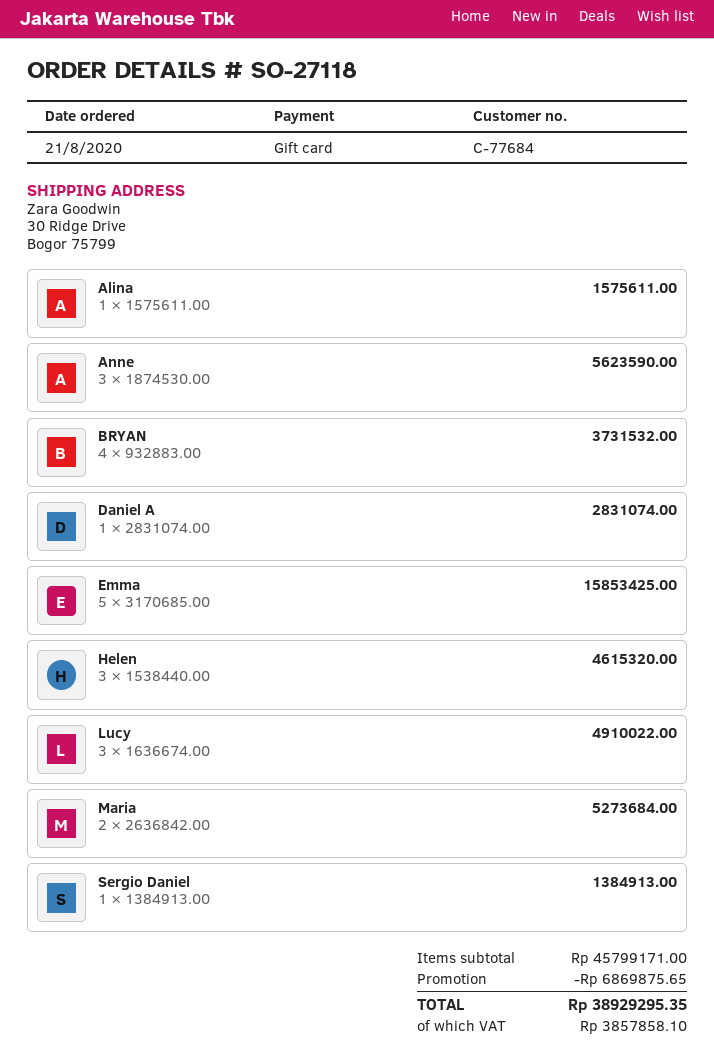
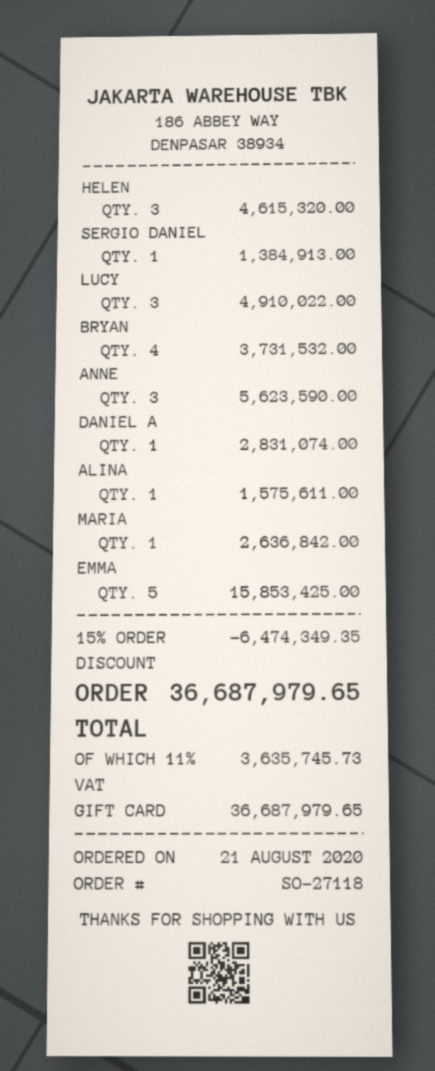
Maria: 2 for 5273684.00 -> 1 for 2636842.00
discount: 6869875.65 -> 6474349.35
tax: 3857858.10 -> 3635745.73
total: 38929295.35 -> 36687979.65

